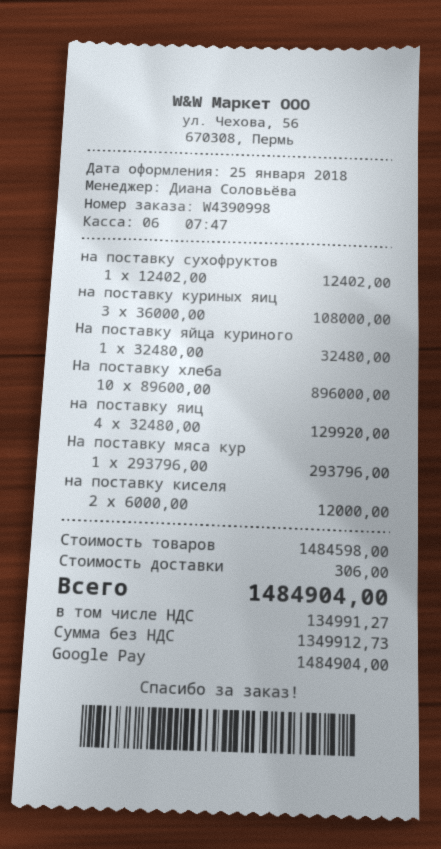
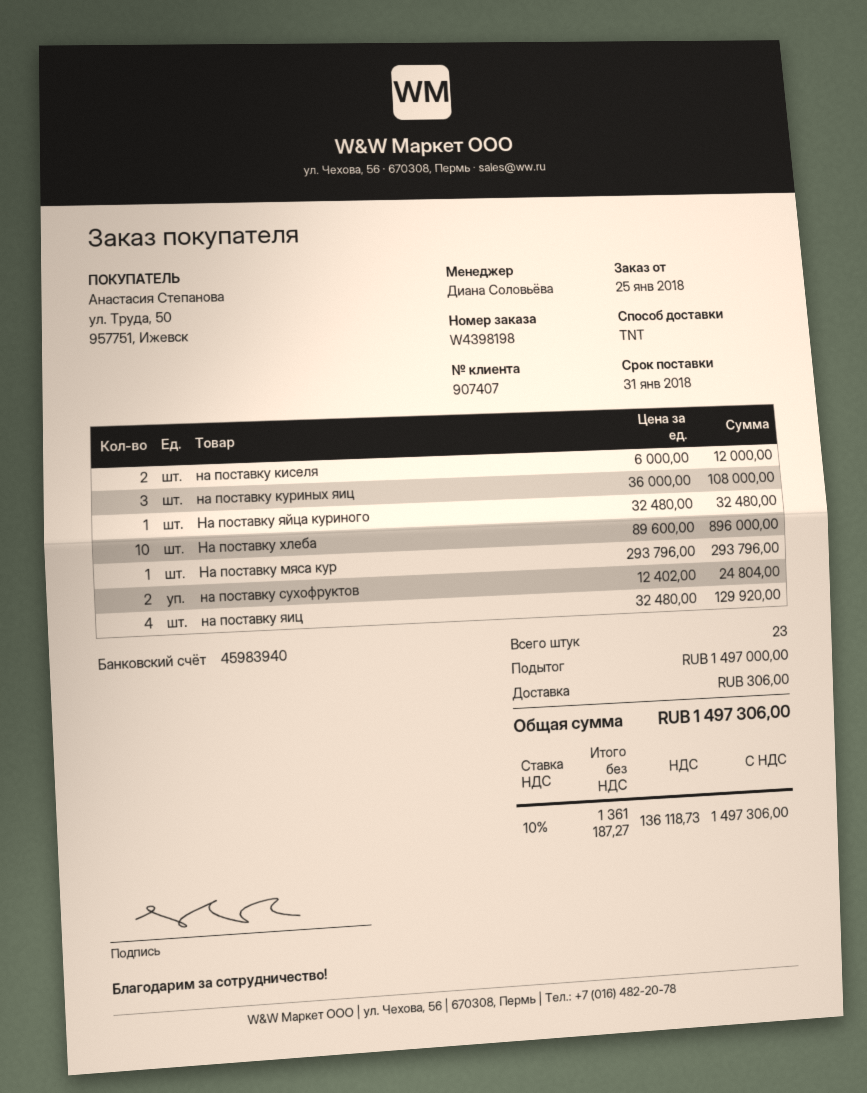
order number: W4390998 -> W4398198
на поставку сухофруктов: 1 x 12402.00 = 12402.00 -> 2 x 12402.00 = 24804.00
subtotal: 1484598.00 -> 1497000.00
net: 1349912.73 -> 1361187.27
tax: 134991.27 -> 136118.73
total: 1484904.00 -> 1497306.00

